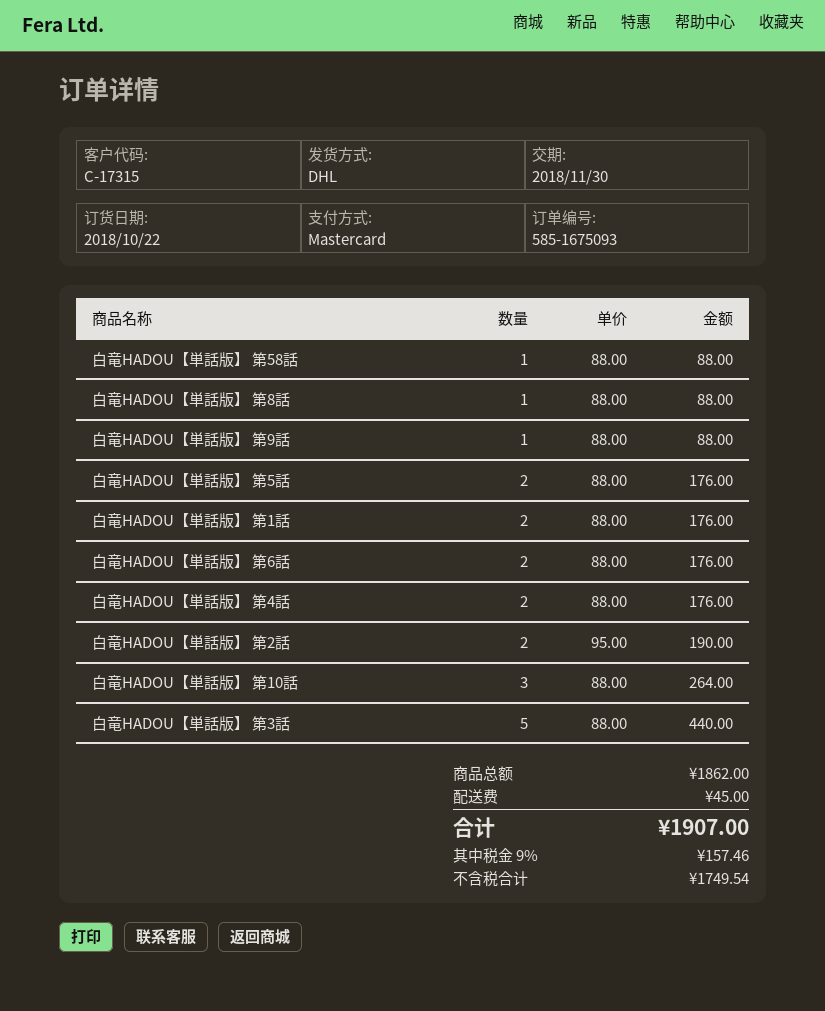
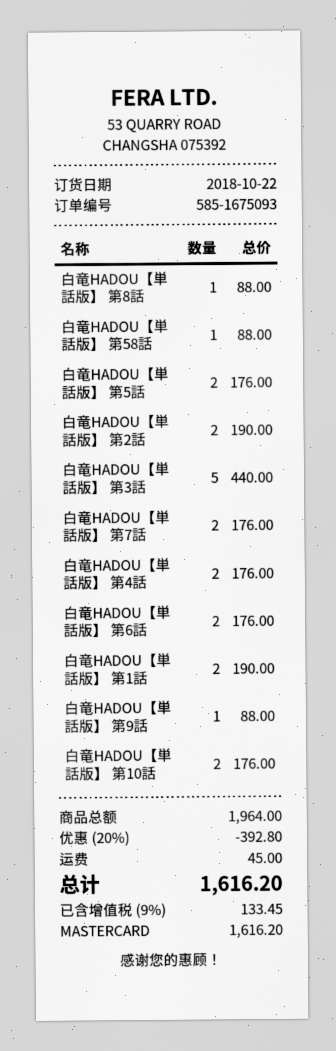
白竜HADOU【単話版】 第1話: 2 for 176.00 -> 2 for 190.00
白竜HADOU【単話版】 第10話: 3 for 264.00 -> 2 for 176.00
白竜HADOU【単話版】 第7話: none -> 2 for 176.00
subtotal: 1862.00 -> 1964.00
discount: none -> 20% = 392.80
tax: 9% = 157.46 -> 9% = 133.45
total: 1907.00 -> 1616.20

